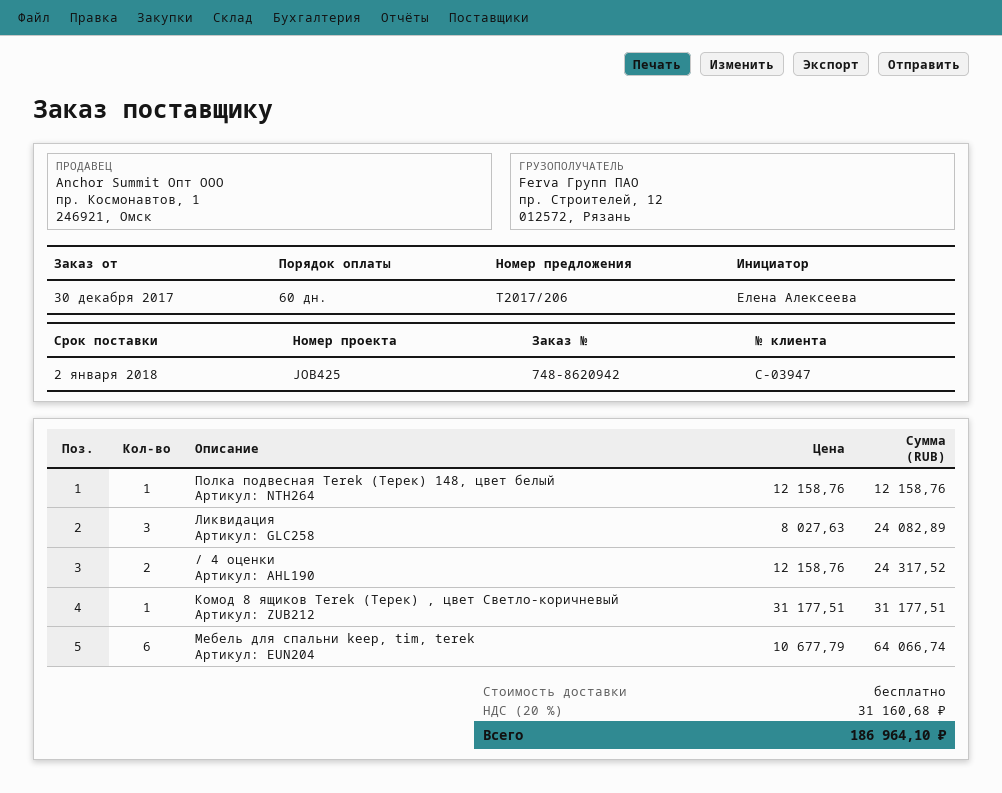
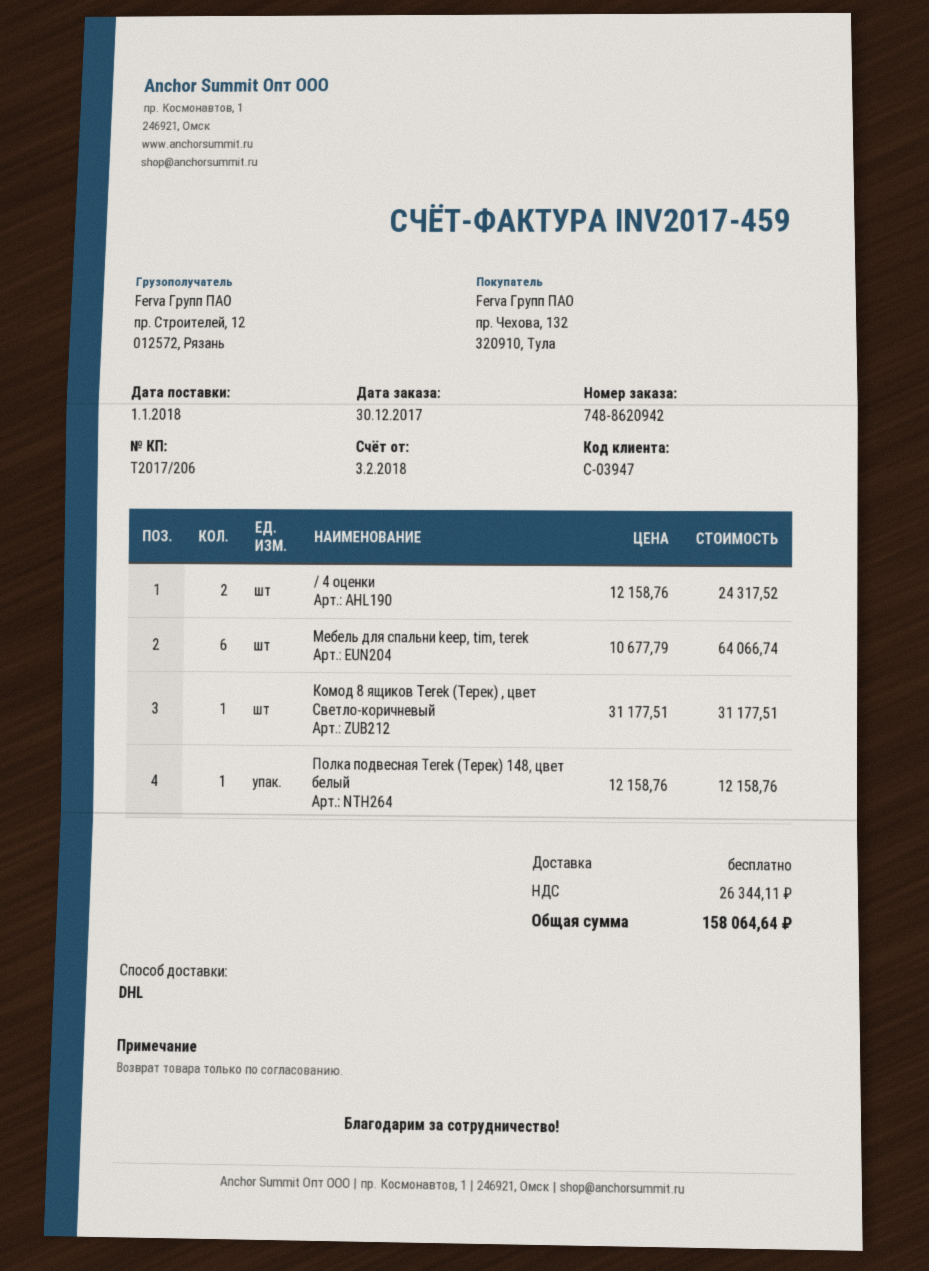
delivery date: 2018-01-02 -> 2018-01-01
Ликвидация: 3 x 8027.63 = 24082.89 -> none
tax: 31160.68 -> 26344.11
total: 186964.10 -> 158064.64

